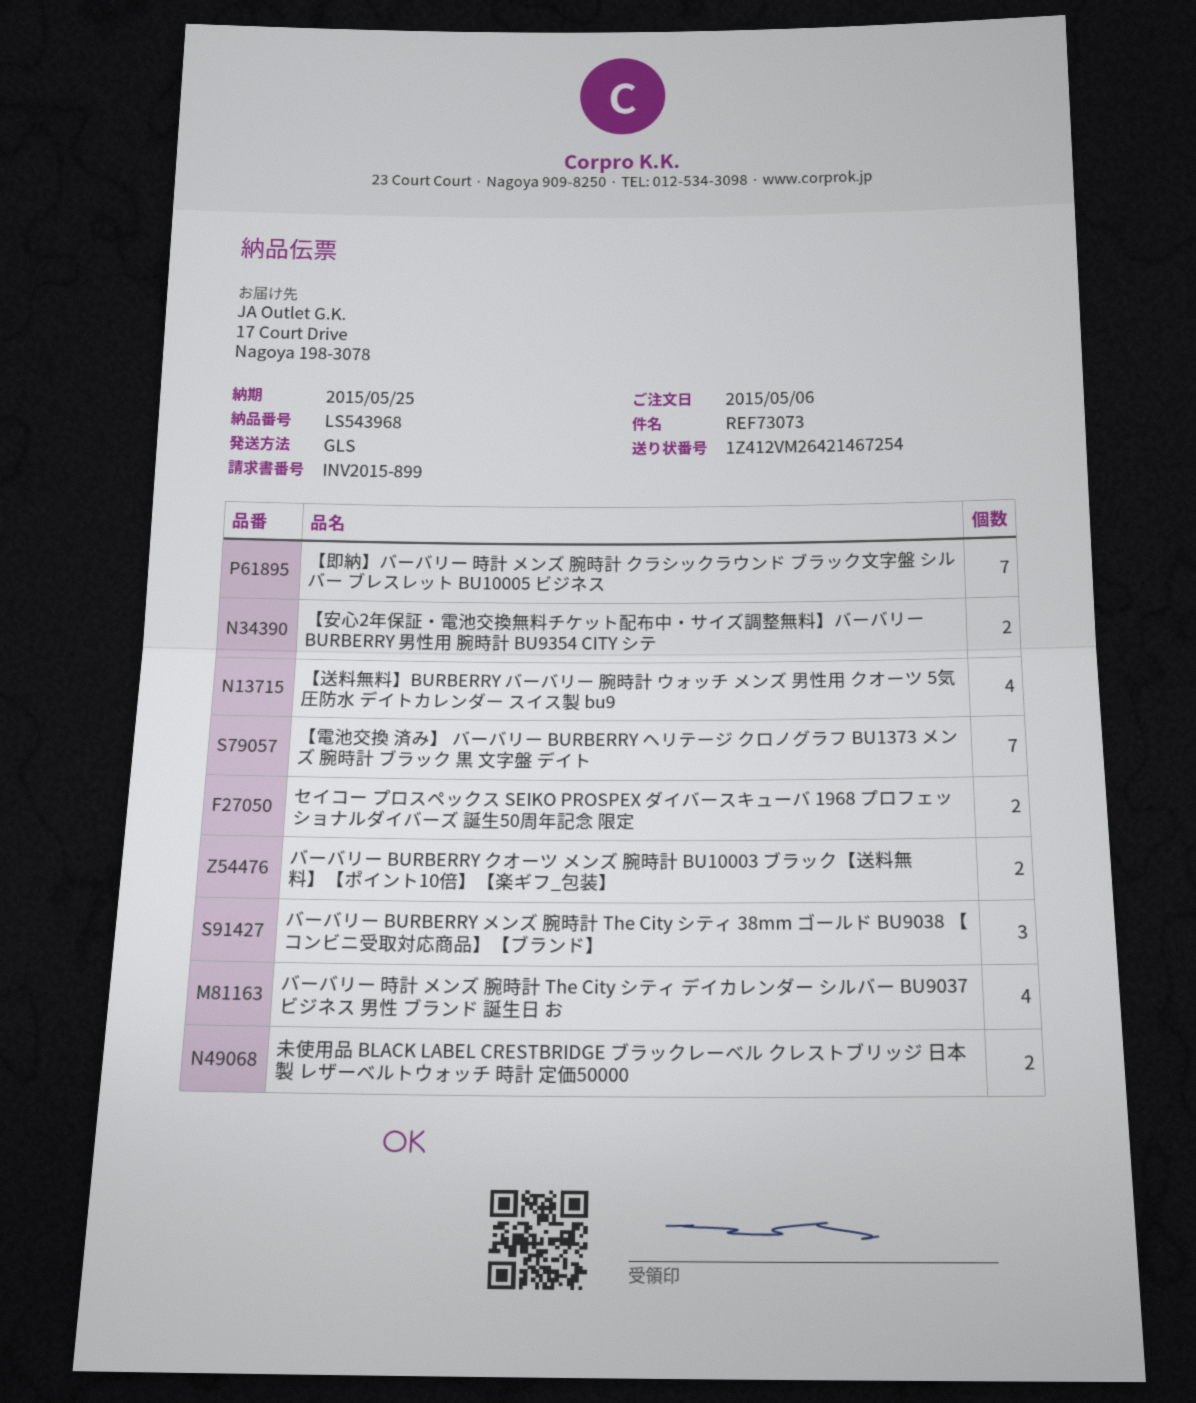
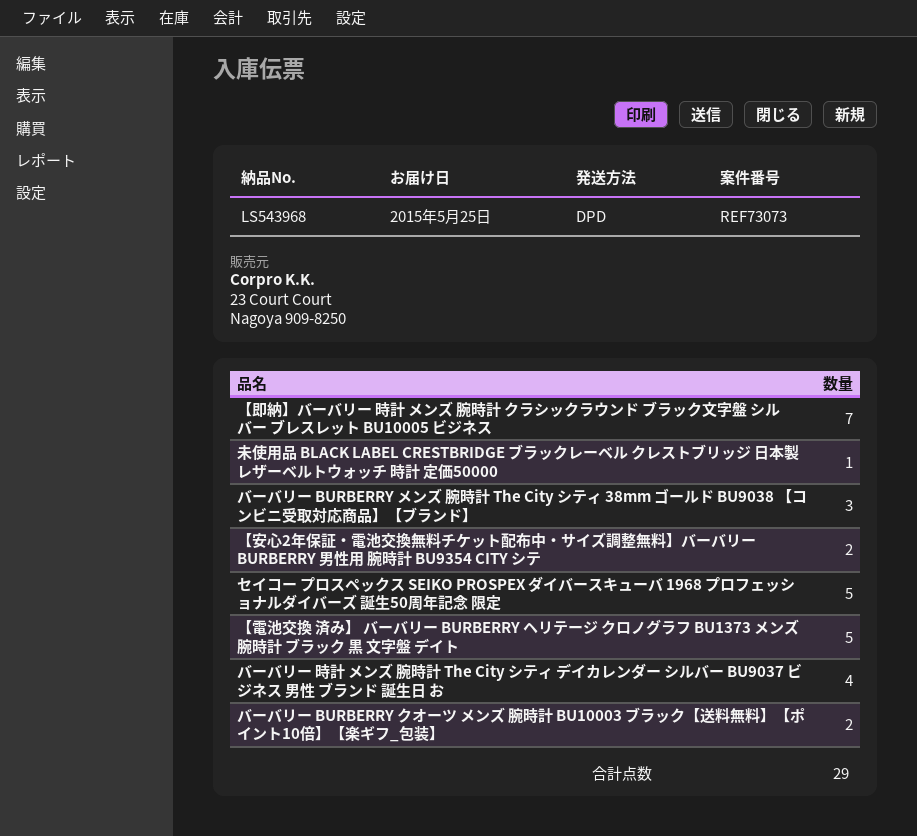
shipping method: GLS -> DPD
【送料無料】BURBERRY バーバリー 腕時計 ウォッチ メンズ 男性用 クオーツ 5気圧防水 デイトカレンダー スイス製 bu9: 4 -> none
【電池交換 済み】 バーバリー BURBERRY ヘリテージ クロノグラフ BU1373 メンズ 腕時計 ブラック 黒 文字盤 デイト: 7 -> 5
セイコー プロスペックス SEIKO PROSPEX ダイバースキューバ 1968 プロフェッショナルダイバーズ 誕生50周年記念 限定: 2 -> 5
未使用品 BLACK LABEL CRESTBRIDGE ブラックレーベル クレストブリッジ 日本製 レザーベルトウォッチ 時計 定価50000: 2 -> 1

